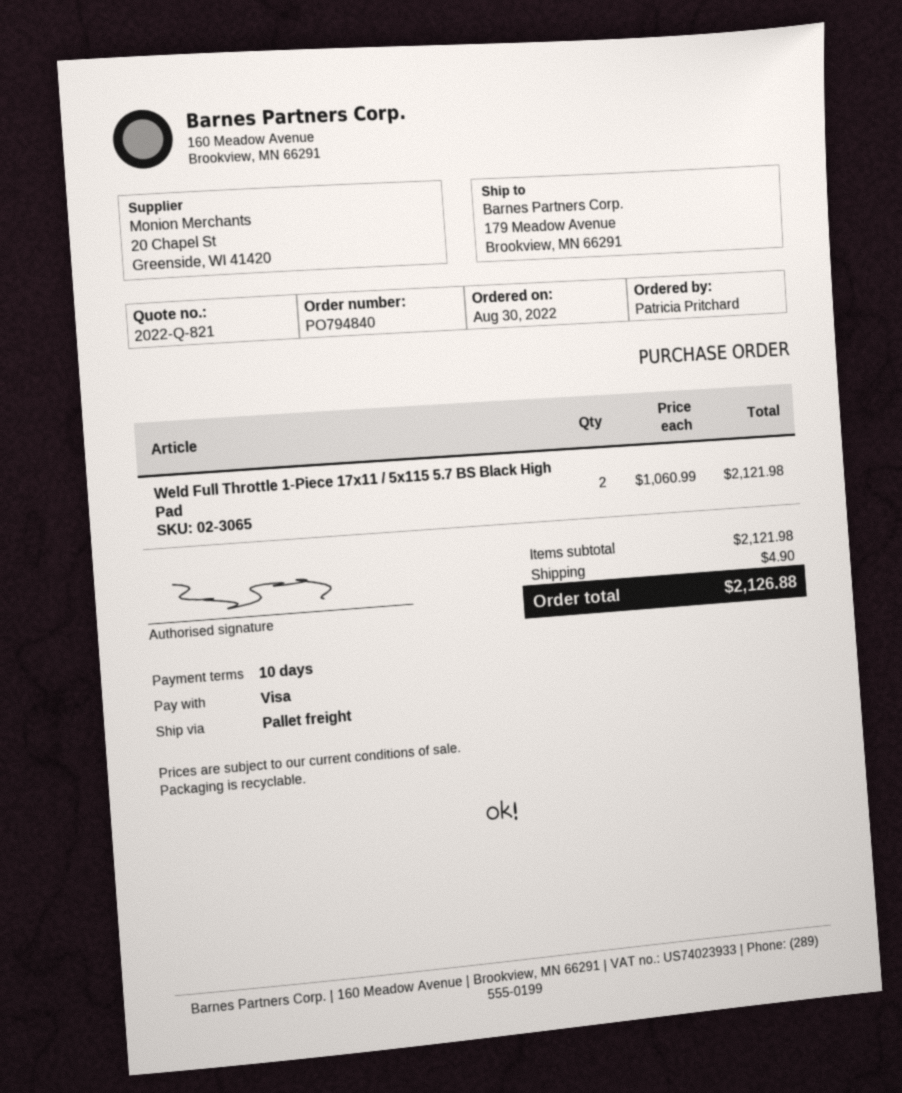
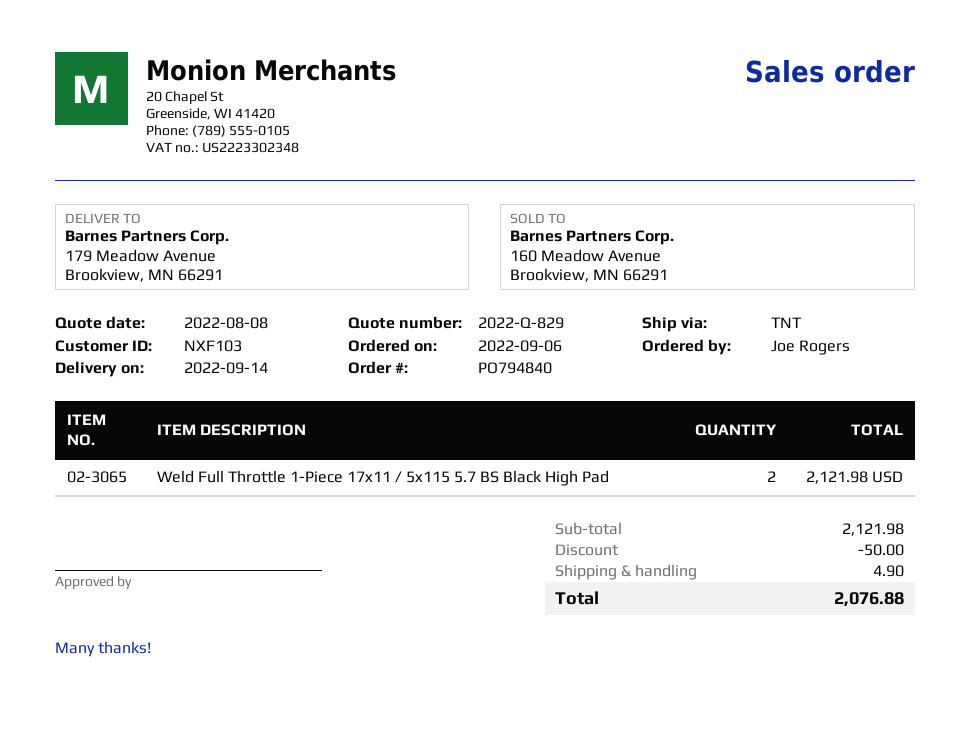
quote number: 2022-Q-821 -> 2022-Q-829
order date: 2022-08-30 -> 2022-09-06
ordered by: Patricia Pritchard -> Joe Rogers
shipping method: pallet freight -> TNT
discount: none -> 50.00
total: 2126.88 -> 2076.88

